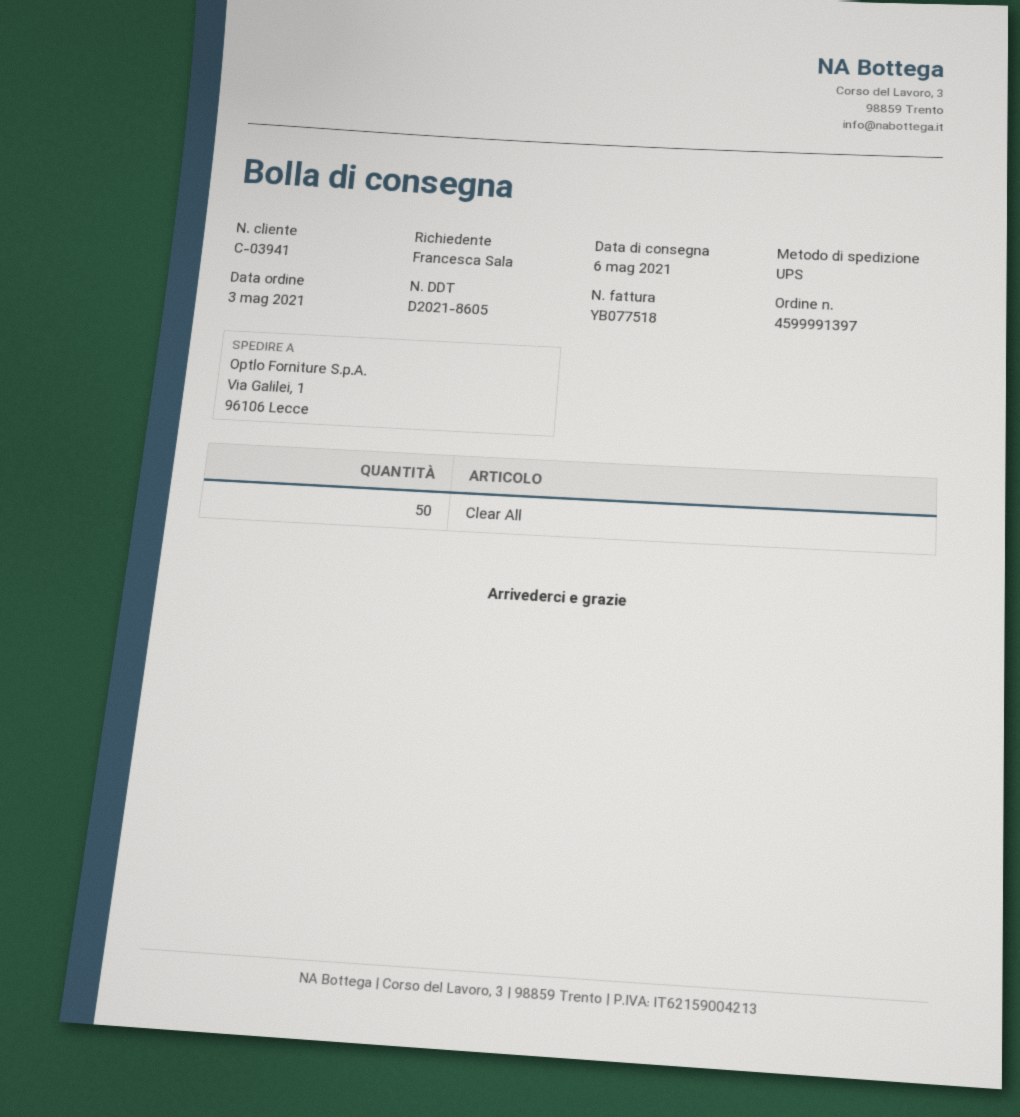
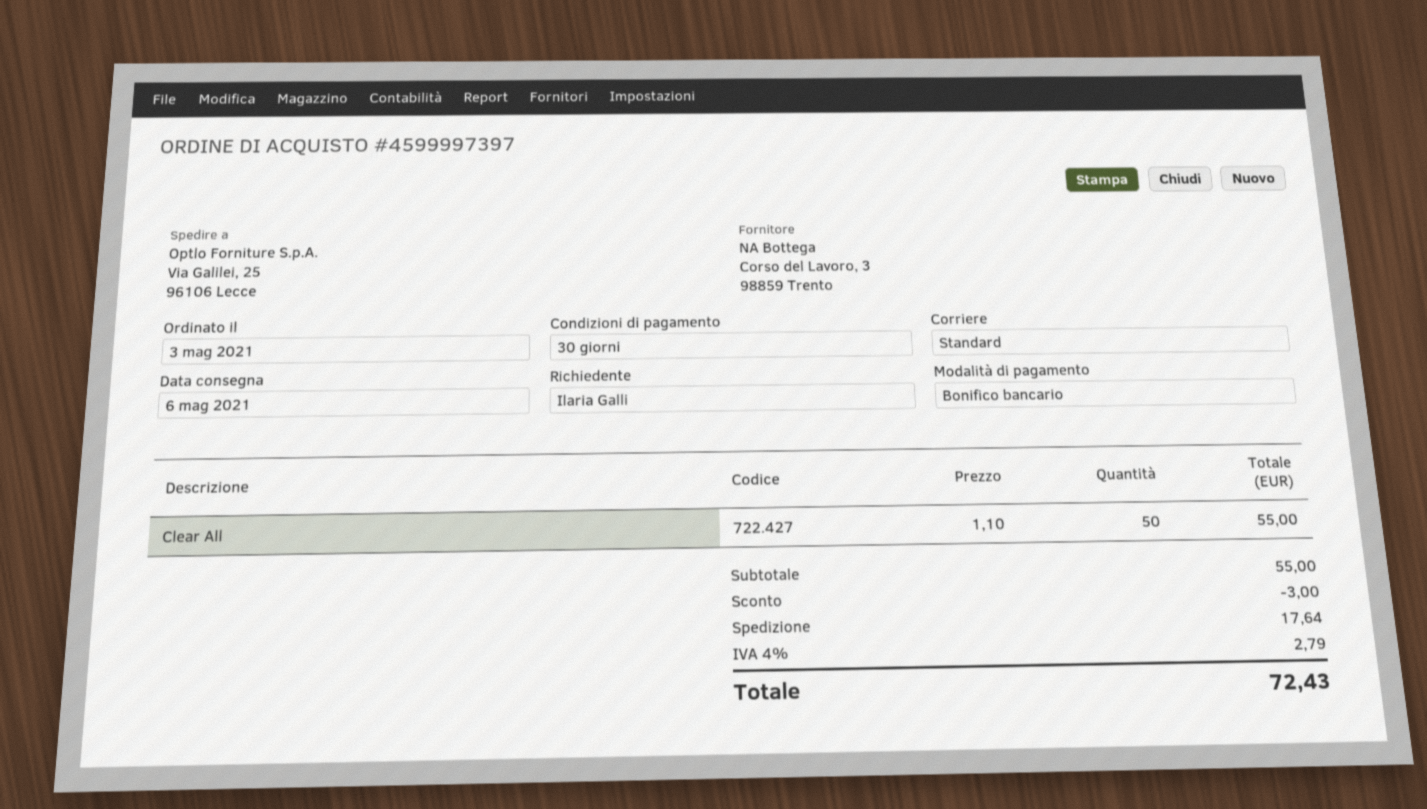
order number: 4599991397 -> 4599997397
ordered by: Francesca Sala -> Ilaria Galli
shipping method: UPS -> standard
ship to: Via Galilei, 1, 96106 Lecce -> Via Galilei, 25, 96106 Lecce

